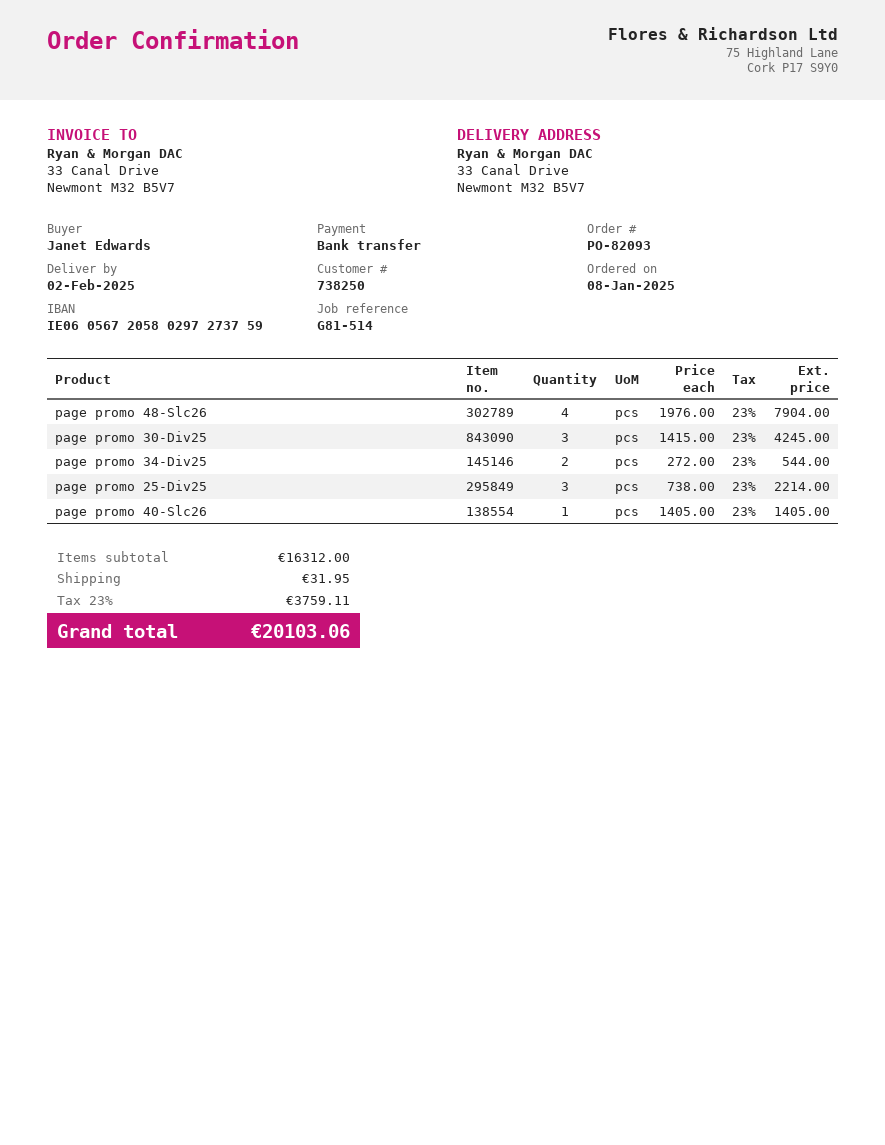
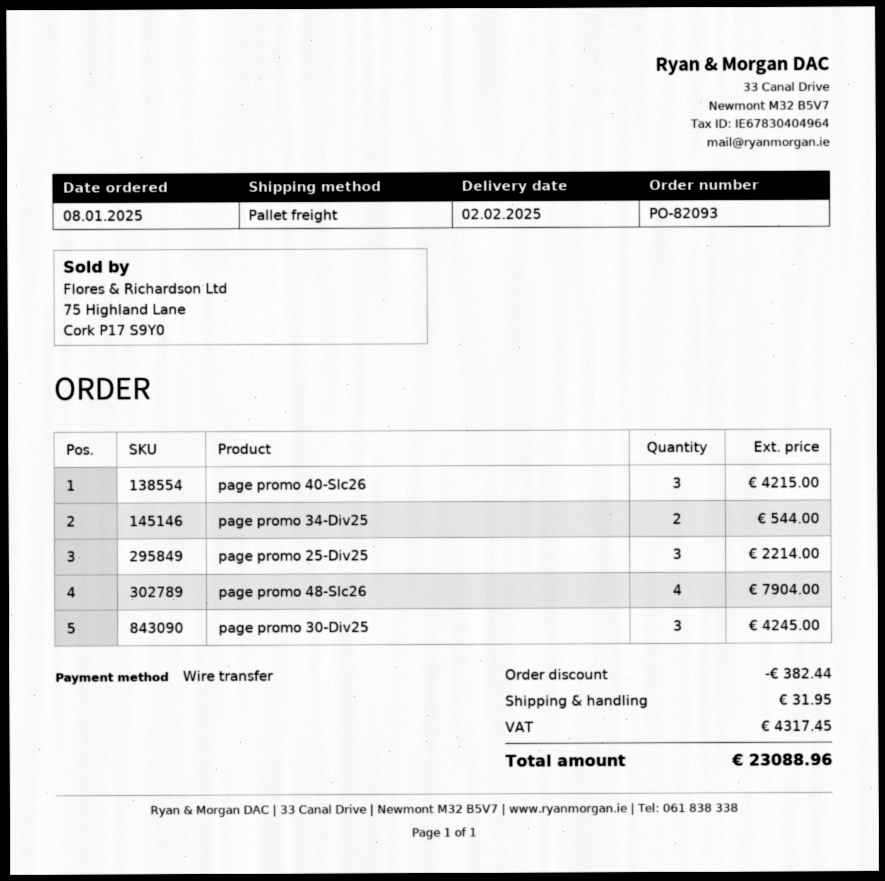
page promo 40-Slc26: 1 for 1405.00 -> 3 for 4215.00
discount: none -> 382.44
tax: 3759.11 -> 4317.45
total: 20103.06 -> 23088.96

